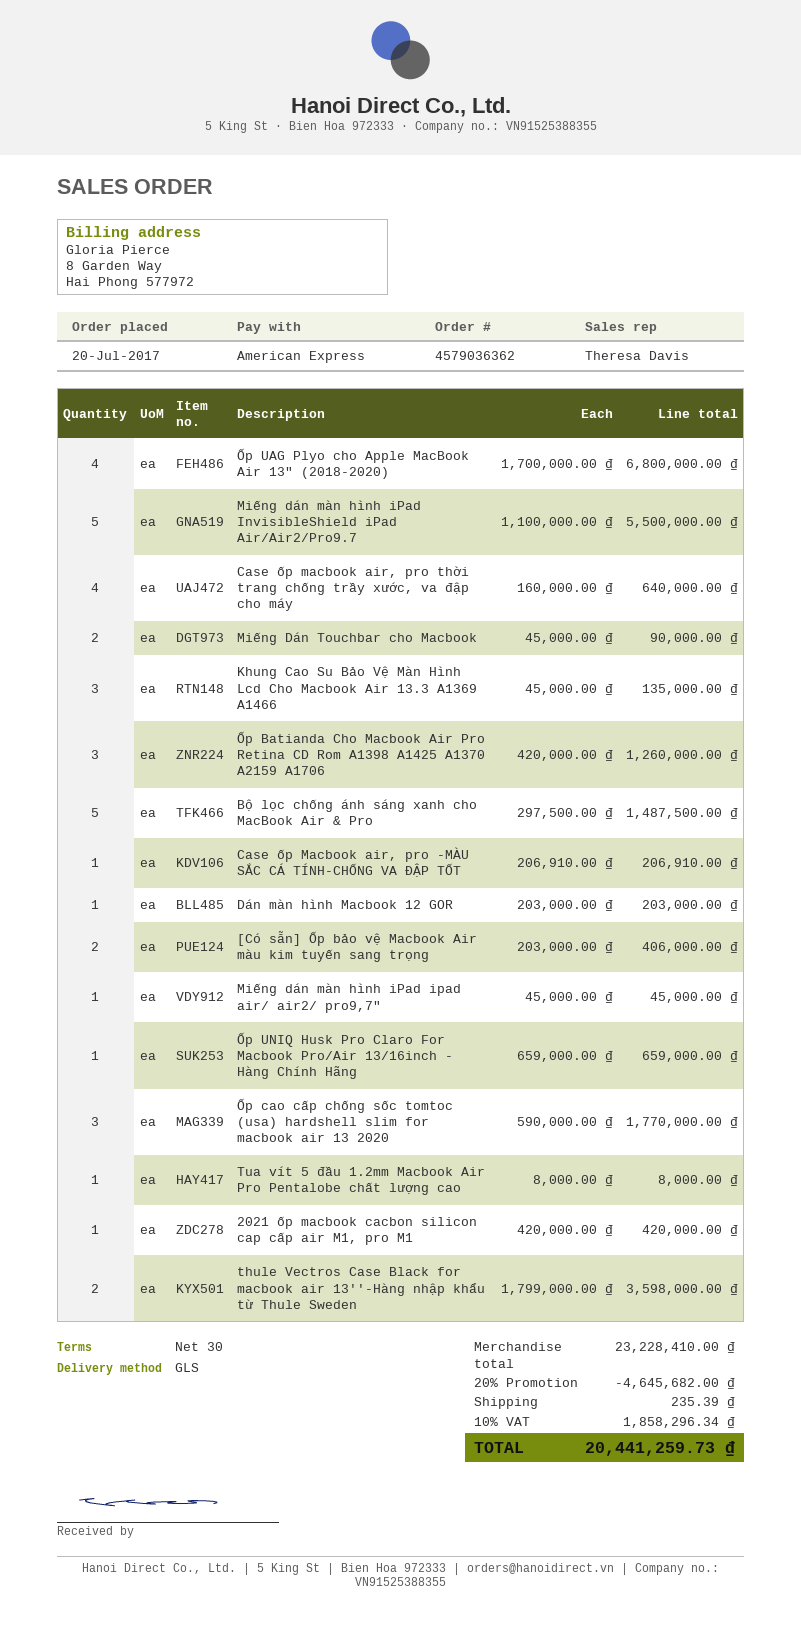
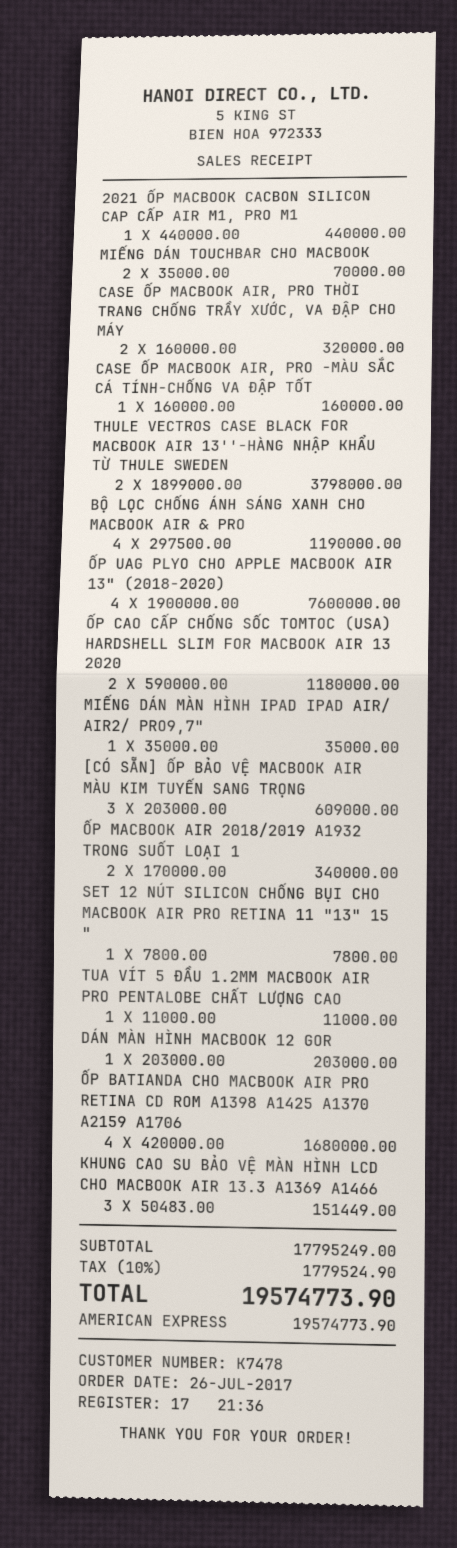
order date: 2017-07-20 -> 2017-07-26
Ốp UAG Plyo cho Apple MacBook Air 13" (2018-2020): 4 x 1700000.00 = 6800000.00 -> 4 x 1900000.00 = 7600000.00
Miếng dán màn hình iPad InvisibleShield iPad Air/Air2/Pro9.7: 5 x 1100000.00 = 5500000.00 -> none
Case ốp macbook air, pro thời trang chống trầy xước, va đập cho máy: 4 x 160000.00 = 640000.00 -> 2 x 160000.00 = 320000.00
Miếng Dán Touchbar cho Macbook: 2 x 45000.00 = 90000.00 -> 2 x 35000.00 = 70000.00
Khung Cao Su Bảo Vệ Màn Hình Lcd Cho Macbook Air 13.3 A1369 A1466: 3 x 45000.00 = 135000.00 -> 3 x 50483.00 = 151449.00
Ốp Batianda Cho Macbook Air Pro Retina CD Rom A1398 A1425 A1370 A2159 A1706: 3 x 420000.00 = 1260000.00 -> 4 x 420000.00 = 1680000.00
Bộ lọc chống ánh sáng xanh cho MacBook Air & Pro: 5 x 297500.00 = 1487500.00 -> 4 x 297500.00 = 1190000.00
Case ốp Macbook air, pro -MÀU SẮC CÁ TÍNH-CHỐNG VA ĐẬP TỐT: 1 x 206910.00 = 206910.00 -> 1 x 160000.00 = 160000.00
[Có sẵn] Ốp bảo vệ Macbook Air màu kim tuyến sang trọng: 2 x 203000.00 = 406000.00 -> 3 x 203000.00 = 609000.00
Miếng dán màn hình iPad ipad air/ air2/ pro9,7": 1 x 45000.00 = 45000.00 -> 1 x 35000.00 = 35000.00
Ốp UNIQ Husk Pro Claro For Macbook Pro/Air 13/16inch - Hàng Chính Hãng: 1 x 659000.00 = 659000.00 -> none
Ốp cao cấp chống sốc tomtoc (usa) hardshell slim for macbook air 13 2020: 3 x 590000.00 = 1770000.00 -> 2 x 590000.00 = 1180000.00
Tua vít 5 đầu 1.2mm Macbook Air Pro Pentalobe chất lượng cao: 1 x 8000.00 = 8000.00 -> 1 x 11000.00 = 11000.00
2021 ốp macbook cacbon silicon cap cấp air M1, pro M1: 1 x 420000.00 = 420000.00 -> 1 x 440000.00 = 440000.00
thule Vectros Case Black for macbook air 13''-Hàng nhập khẩu từ Thule Sweden: 2 x 1799000.00 = 3598000.00 -> 2 x 1899000.00 = 3798000.00
ỐP MACBOOK AIR 2018/2019 A1932 TRONG SUỐT LOẠI 1: none -> 2 x 170000.00 = 340000.00
SET 12 NÚT SILICON CHỐNG BỤI CHO MACBOOK AIR PRO RETINA 11 "13" 15 ": none -> 1 x 7800.00 = 7800.00
subtotal: 23228410.00 -> 17795249.00
discount: 20% = 4645682.00 -> none
shipping: 235.39 -> none
tax: 10% = 1858296.34 -> 10% = 1779524.90
total: 20441259.73 -> 19574773.90

